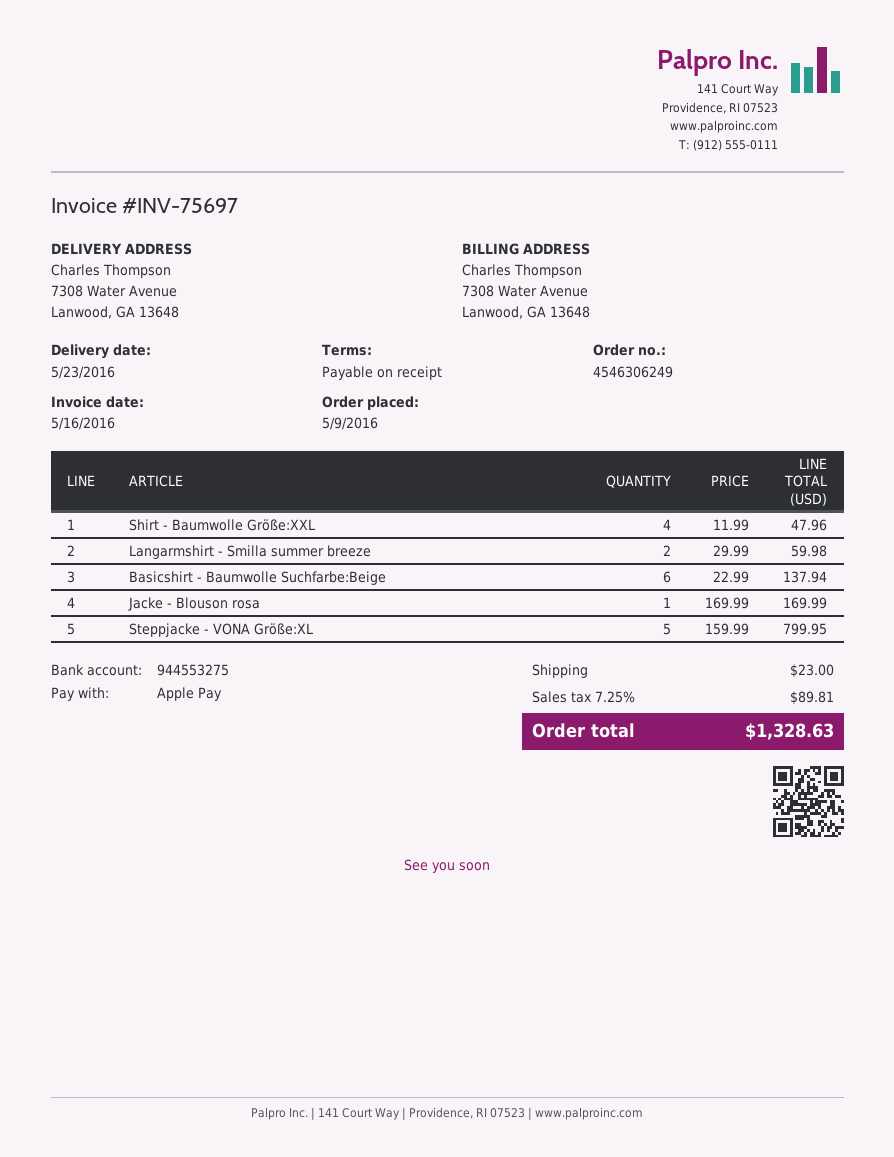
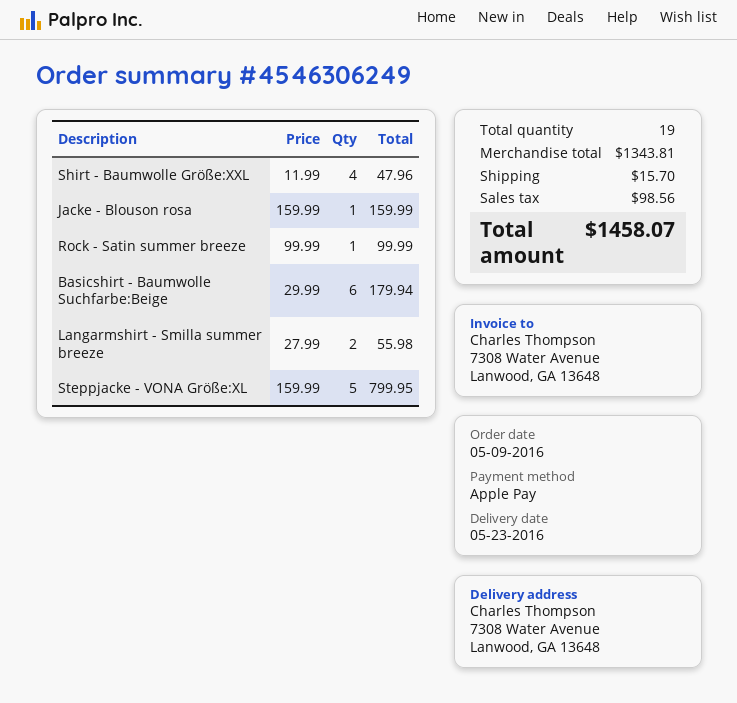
Langarmshirt - Smilla summer breeze: 2 x 29.99 = 59.98 -> 2 x 27.99 = 55.98
Basicshirt - Baumwolle Suchfarbe:Beige: 6 x 22.99 = 137.94 -> 6 x 29.99 = 179.94
Jacke - Blouson rosa: 1 x 169.99 = 169.99 -> 1 x 159.99 = 159.99
Rock - Satin summer breeze: none -> 1 x 99.99 = 99.99
shipping: 23.00 -> 15.70
tax: 89.81 -> 98.56
total: 1328.63 -> 1458.07

